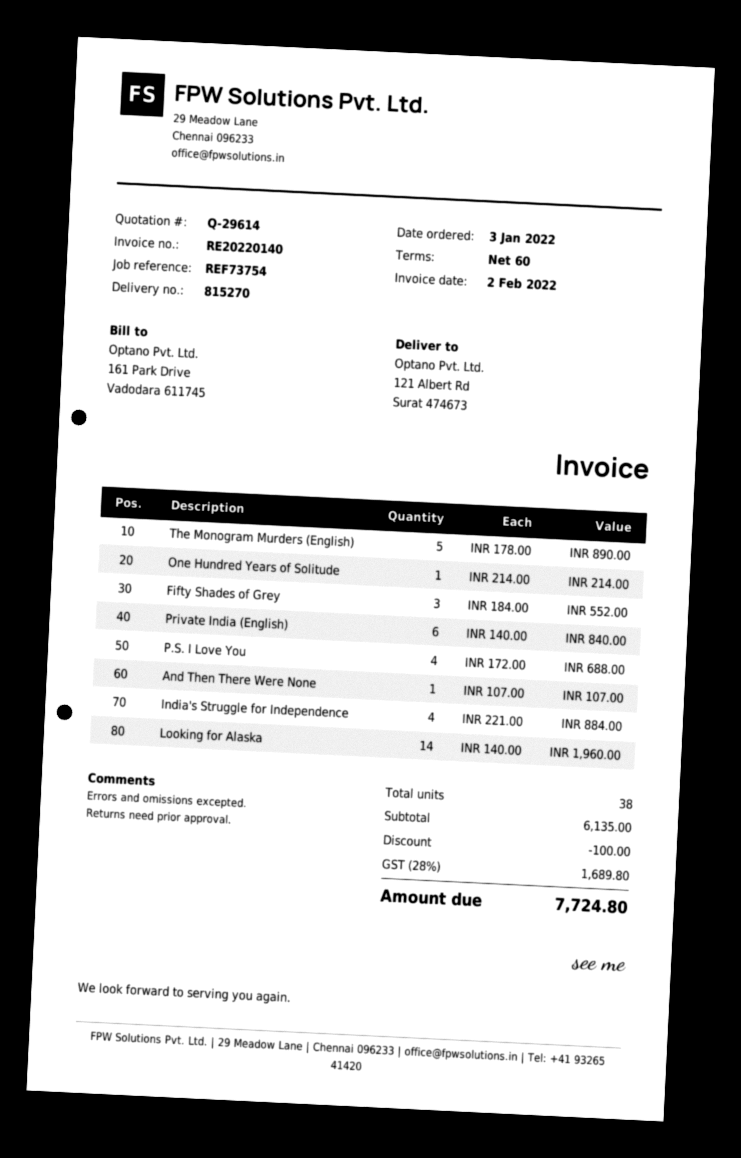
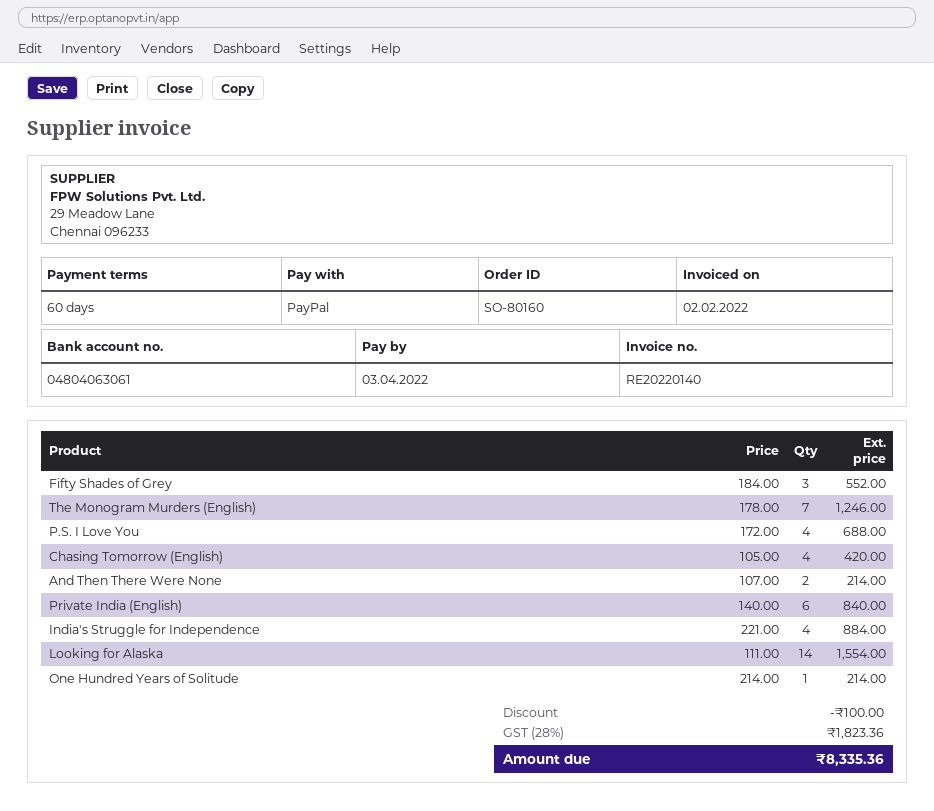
The Monogram Murders (English): 5 x 178.00 = 890.00 -> 7 x 178.00 = 1246.00
And Then There Were None: 1 x 107.00 = 107.00 -> 2 x 107.00 = 214.00
Looking for Alaska: 14 x 140.00 = 1960.00 -> 14 x 111.00 = 1554.00
Chasing Tomorrow (English): none -> 4 x 105.00 = 420.00
tax: 28% = 1689.80 -> 28% = 1823.36
total: 7724.80 -> 8335.36

